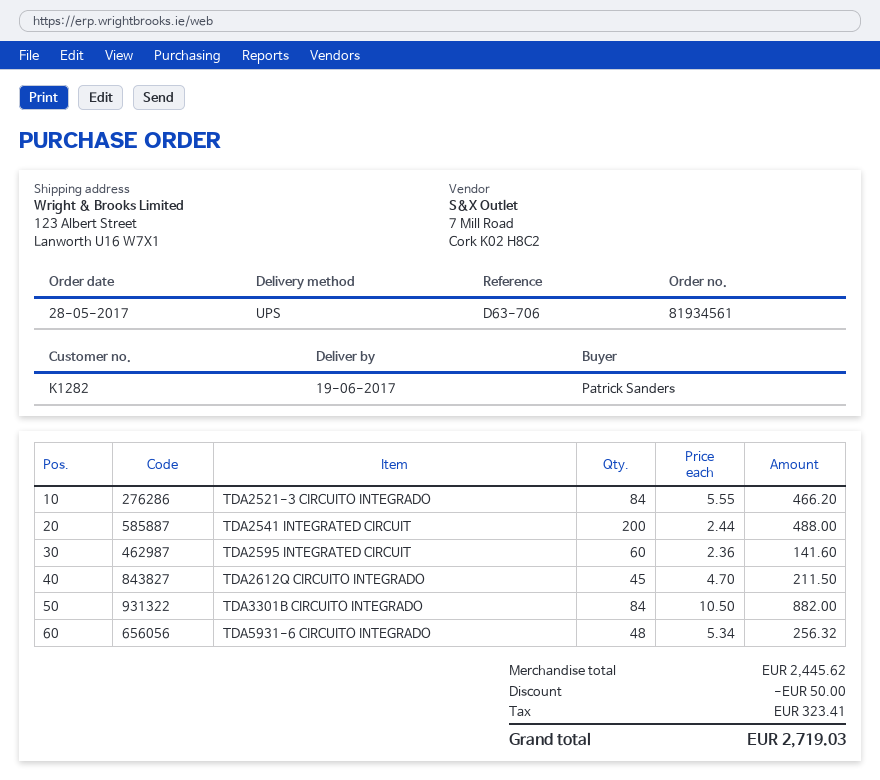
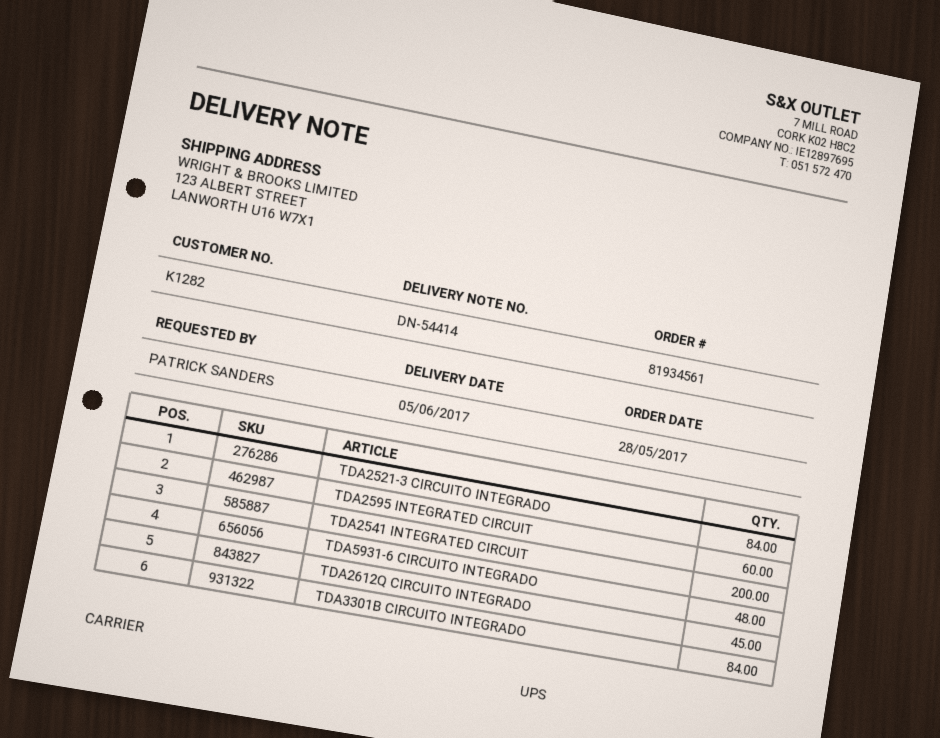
delivery date: 2017-06-19 -> 2017-06-05

